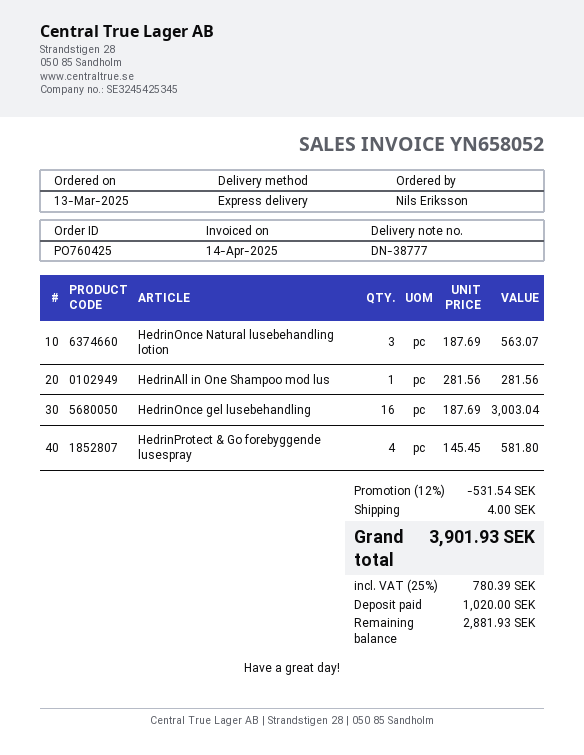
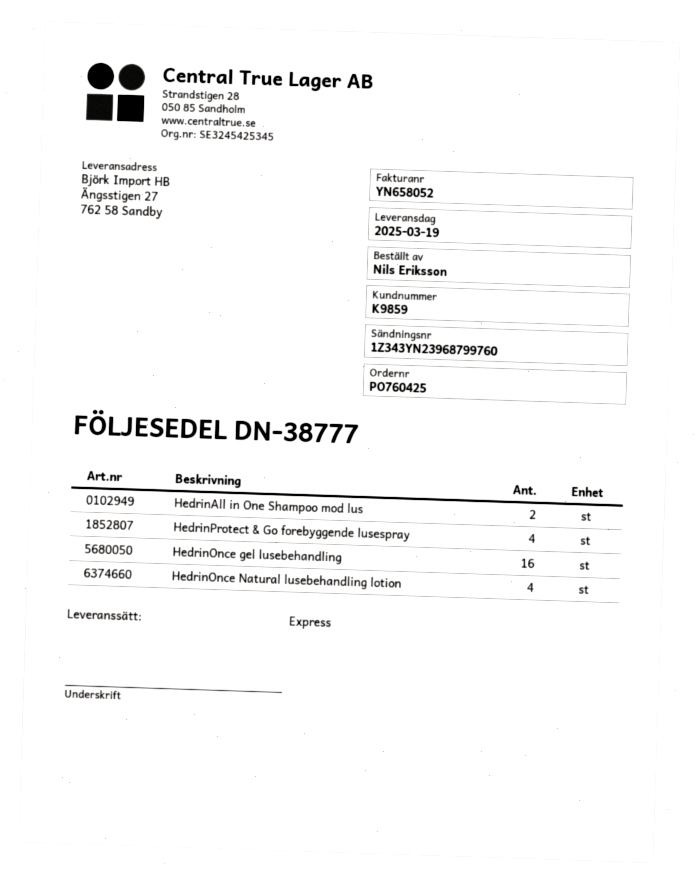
HedrinOnce Natural lusebehandling lotion: 3 -> 4
HedrinAll in One Shampoo mod lus: 1 -> 2

